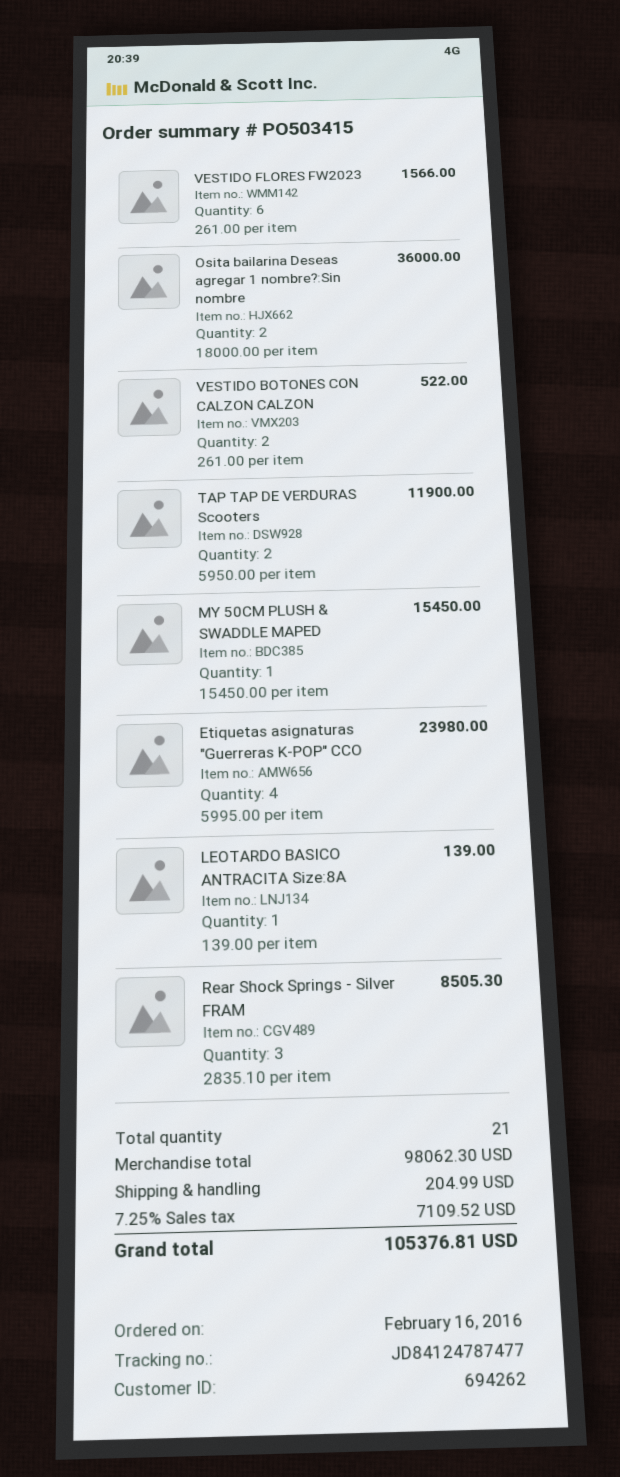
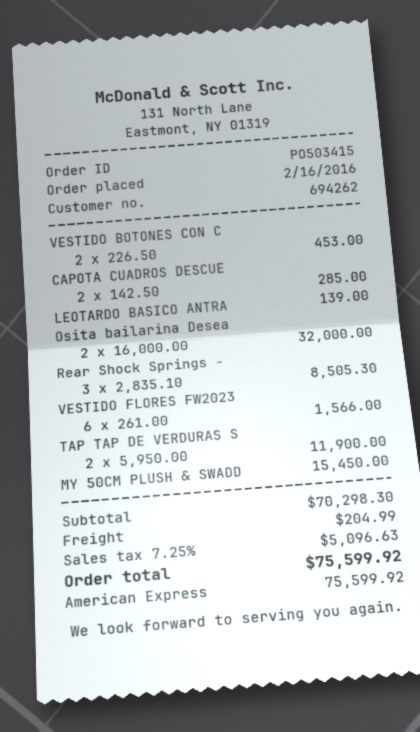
Osita bailarina Deseas agregar 1 nombre?:Sin nombre: 2 x 18000.00 = 36000.00 -> 2 x 16000.00 = 32000.00
VESTIDO BOTONES CON CALZON CALZON: 2 x 261.00 = 522.00 -> 2 x 226.50 = 453.00
Etiquetas asignaturas "Guerreras K-POP" CCO: 4 x 5995.00 = 23980.00 -> none
CAPOTA CUADROS DESCUE: none -> 2 x 142.50 = 285.00
subtotal: 98062.30 -> 70298.30
tax: 7.25% = 7109.52 -> 7.25% = 5096.63
total: 105376.81 -> 75599.92

